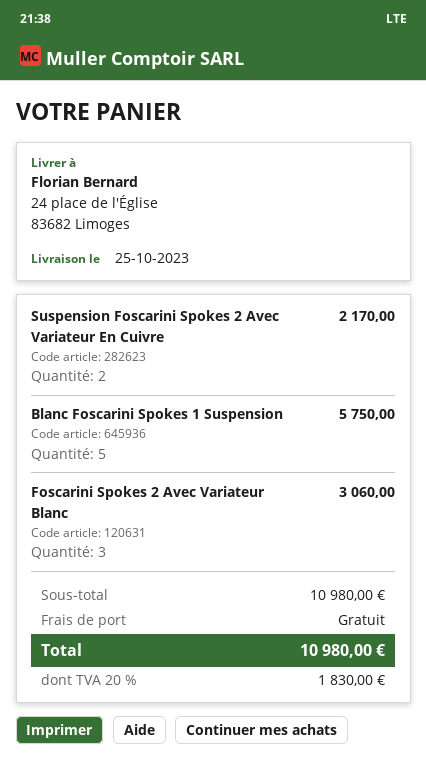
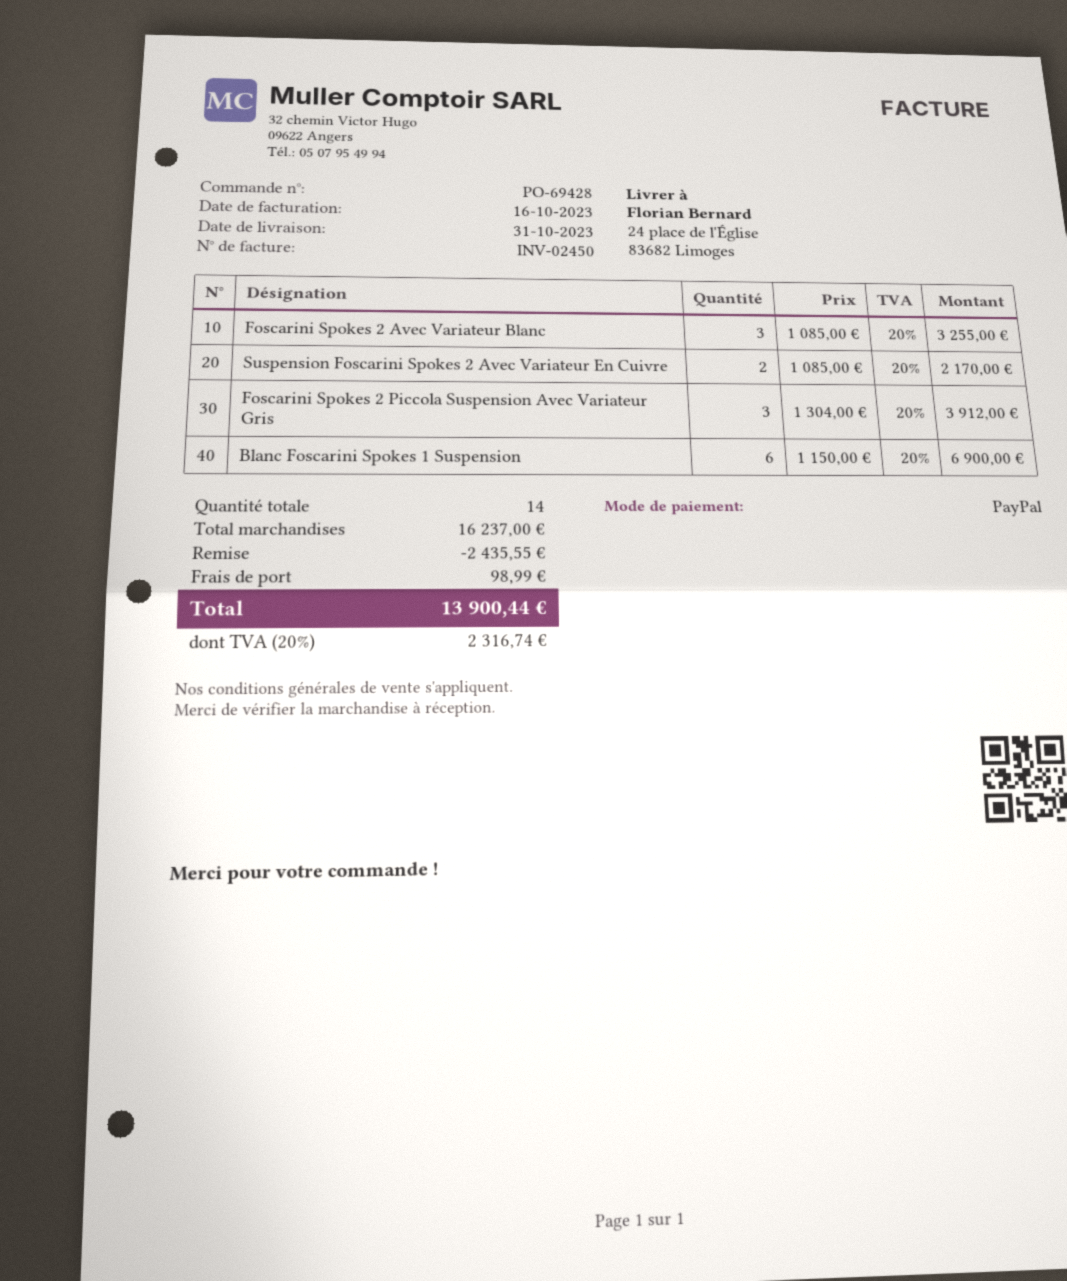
delivery date: 2023-10-25 -> 2023-10-31
Blanc Foscarini Spokes 1 Suspension: 5 for 5750.00 -> 6 for 6900.00
Foscarini Spokes 2 Avec Variateur Blanc: 3 for 3060.00 -> 3 for 3255.00
Foscarini Spokes 2 Piccola Suspension Avec Variateur Gris: none -> 3 for 3912.00
subtotal: 10980.00 -> 16237.00
discount: none -> 2435.55
shipping: 0.00 -> 98.99
tax: 20% = 1830.00 -> 20% = 2316.74
total: 10980.00 -> 13900.44

